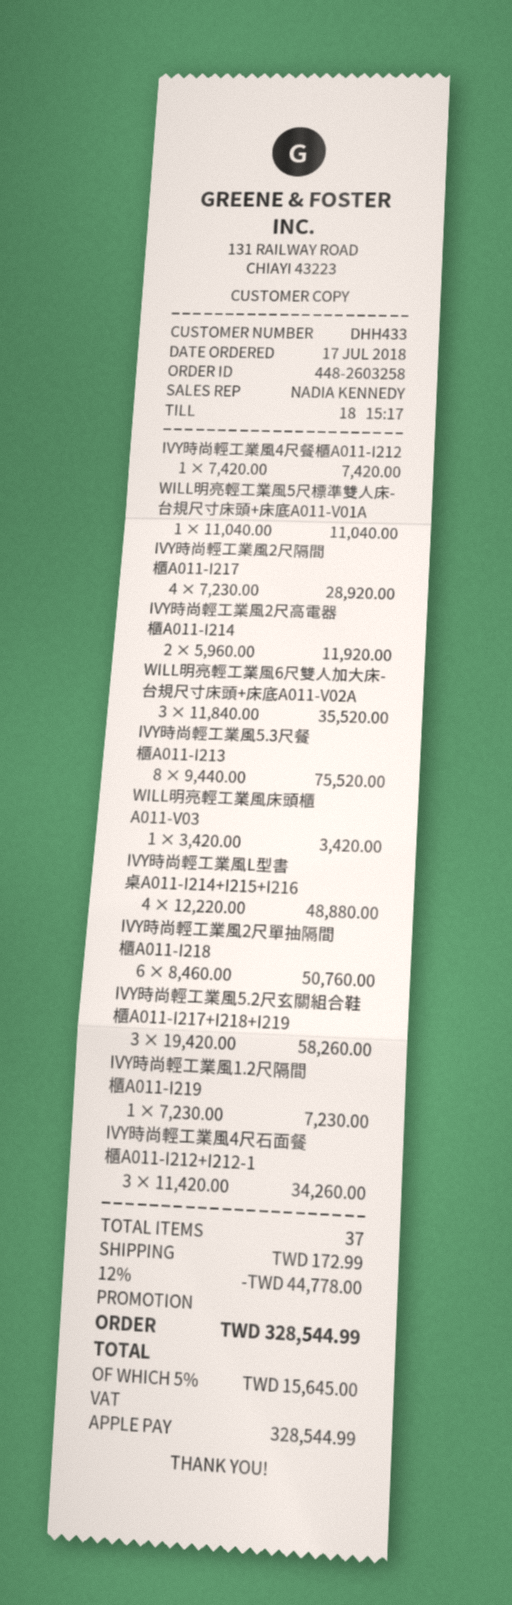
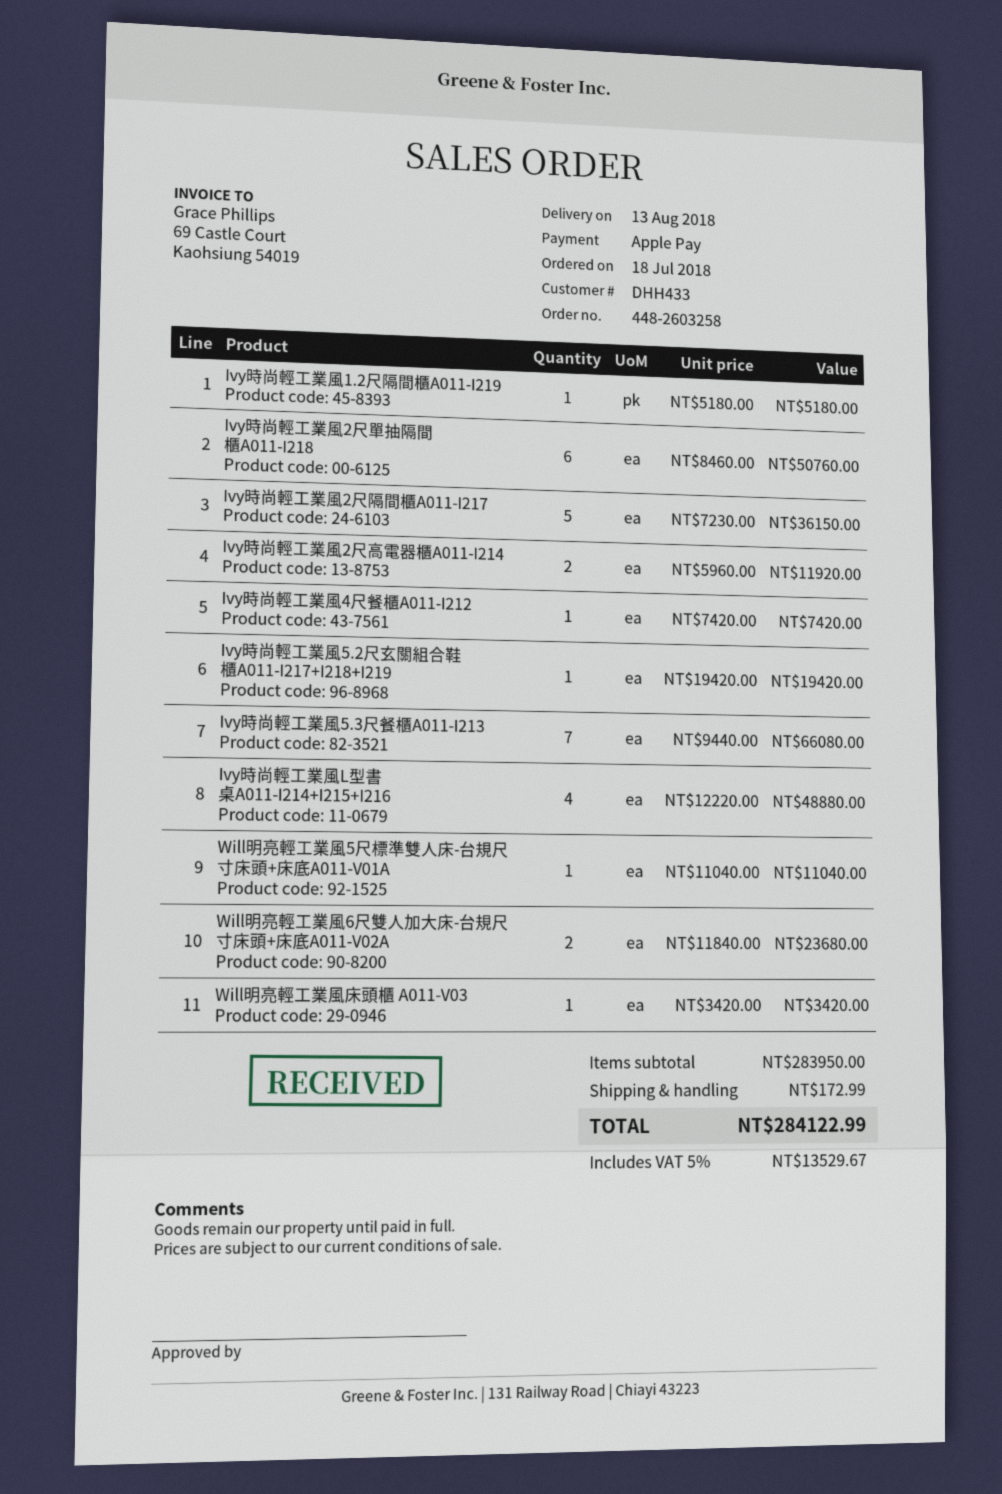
order date: 2018-07-17 -> 2018-07-18
IVY時尚輕工業風2尺隔間櫃A011-I217: 4 x 7230.00 = 28920.00 -> 5 x 7230.00 = 36150.00
WILL明亮輕工業風6尺雙人加大床-台規尺寸床頭+床底A011-V02A: 3 x 11840.00 = 35520.00 -> 2 x 11840.00 = 23680.00
IVY時尚輕工業風5.3尺餐櫃A011-I213: 8 x 9440.00 = 75520.00 -> 7 x 9440.00 = 66080.00
IVY時尚輕工業風5.2尺玄關組合鞋櫃A011-I217+I218+I219: 3 x 19420.00 = 58260.00 -> 1 x 19420.00 = 19420.00
IVY時尚輕工業風1.2尺隔間櫃A011-I219: 1 x 7230.00 = 7230.00 -> 1 x 5180.00 = 5180.00
IVY時尚輕工業風4尺石面餐櫃A011-I212+I212-1: 3 x 11420.00 = 34260.00 -> none
discount: 12% = 44778.00 -> none
tax: 5% = 15645.00 -> 5% = 13529.67
total: 328544.99 -> 284122.99

